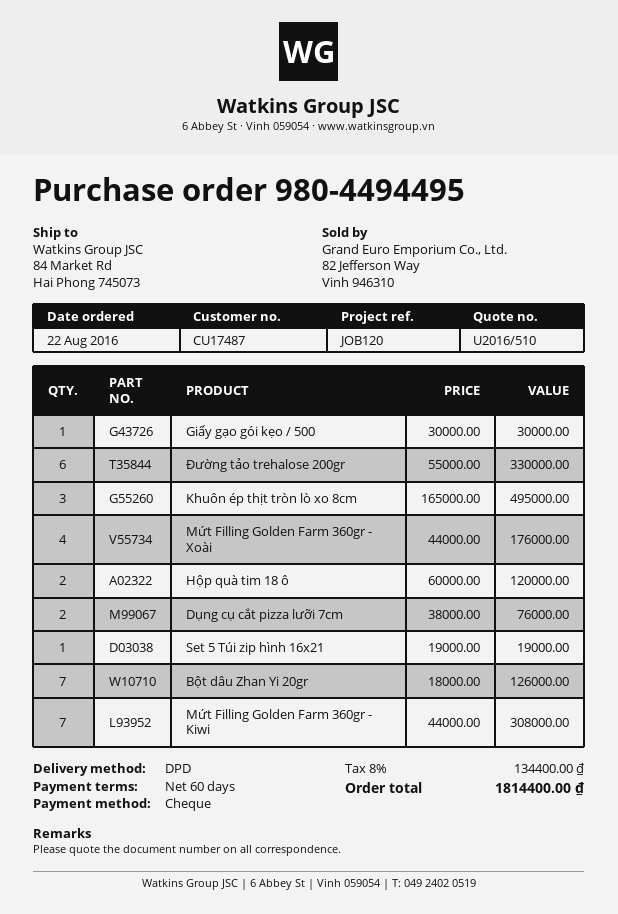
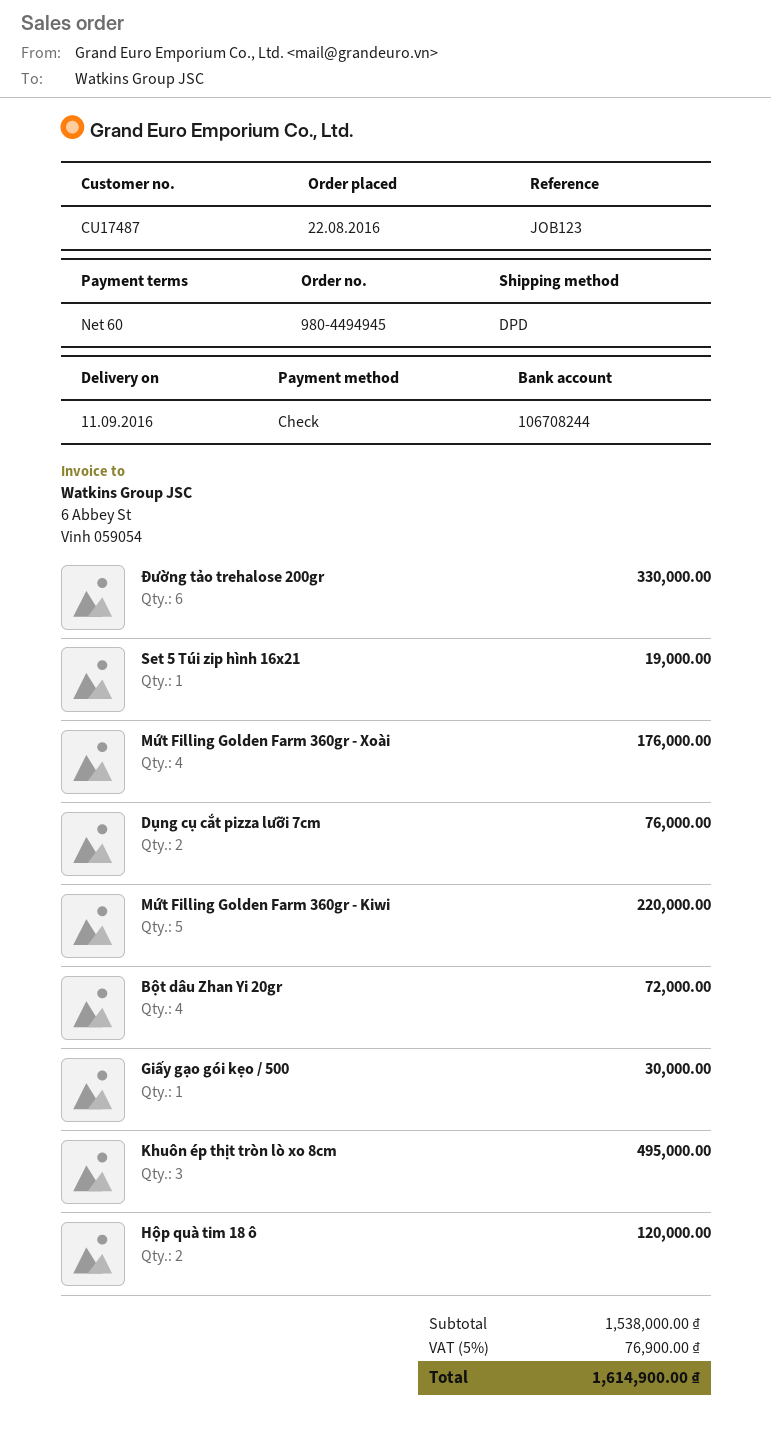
order number: 980-4494495 -> 980-4494945
reference: JOB120 -> JOB123
Bột dâu Zhan Yi 20gr: 7 for 126000.00 -> 4 for 72000.00
Mứt Filling Golden Farm 360gr - Kiwi: 7 for 308000.00 -> 5 for 220000.00
tax: 8% = 134400.00 -> 5% = 76900.00
total: 1814400.00 -> 1614900.00

